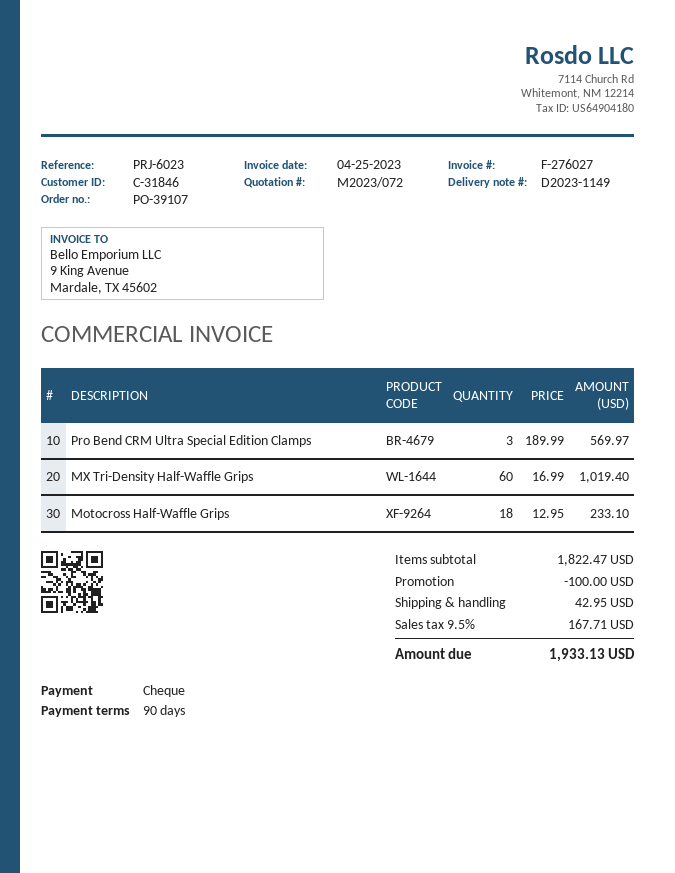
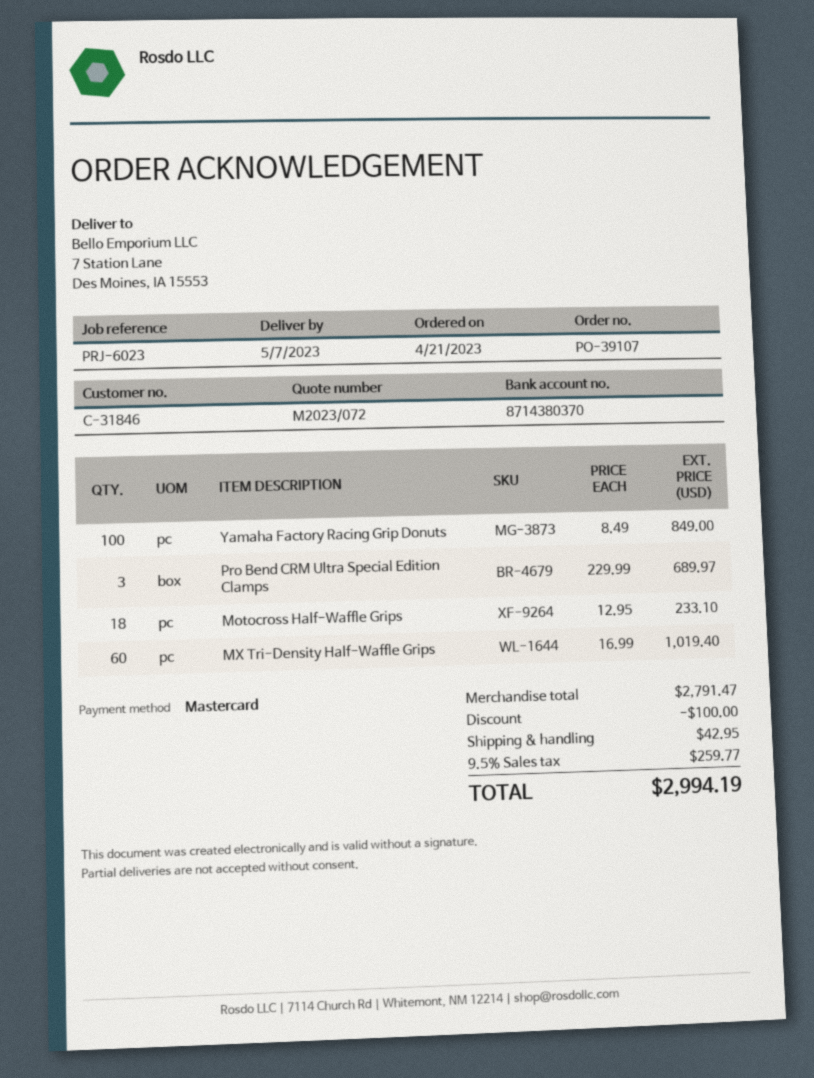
payment method: cheque -> Mastercard
Pro Bend CRM Ultra Special Edition Clamps: 3 x 189.99 = 569.97 -> 3 x 229.99 = 689.97
Yamaha Factory Racing Grip Donuts: none -> 100 x 8.49 = 849.00
subtotal: 1822.47 -> 2791.47
tax: 9.5% = 167.71 -> 9.5% = 259.77
total: 1933.13 -> 2994.19

